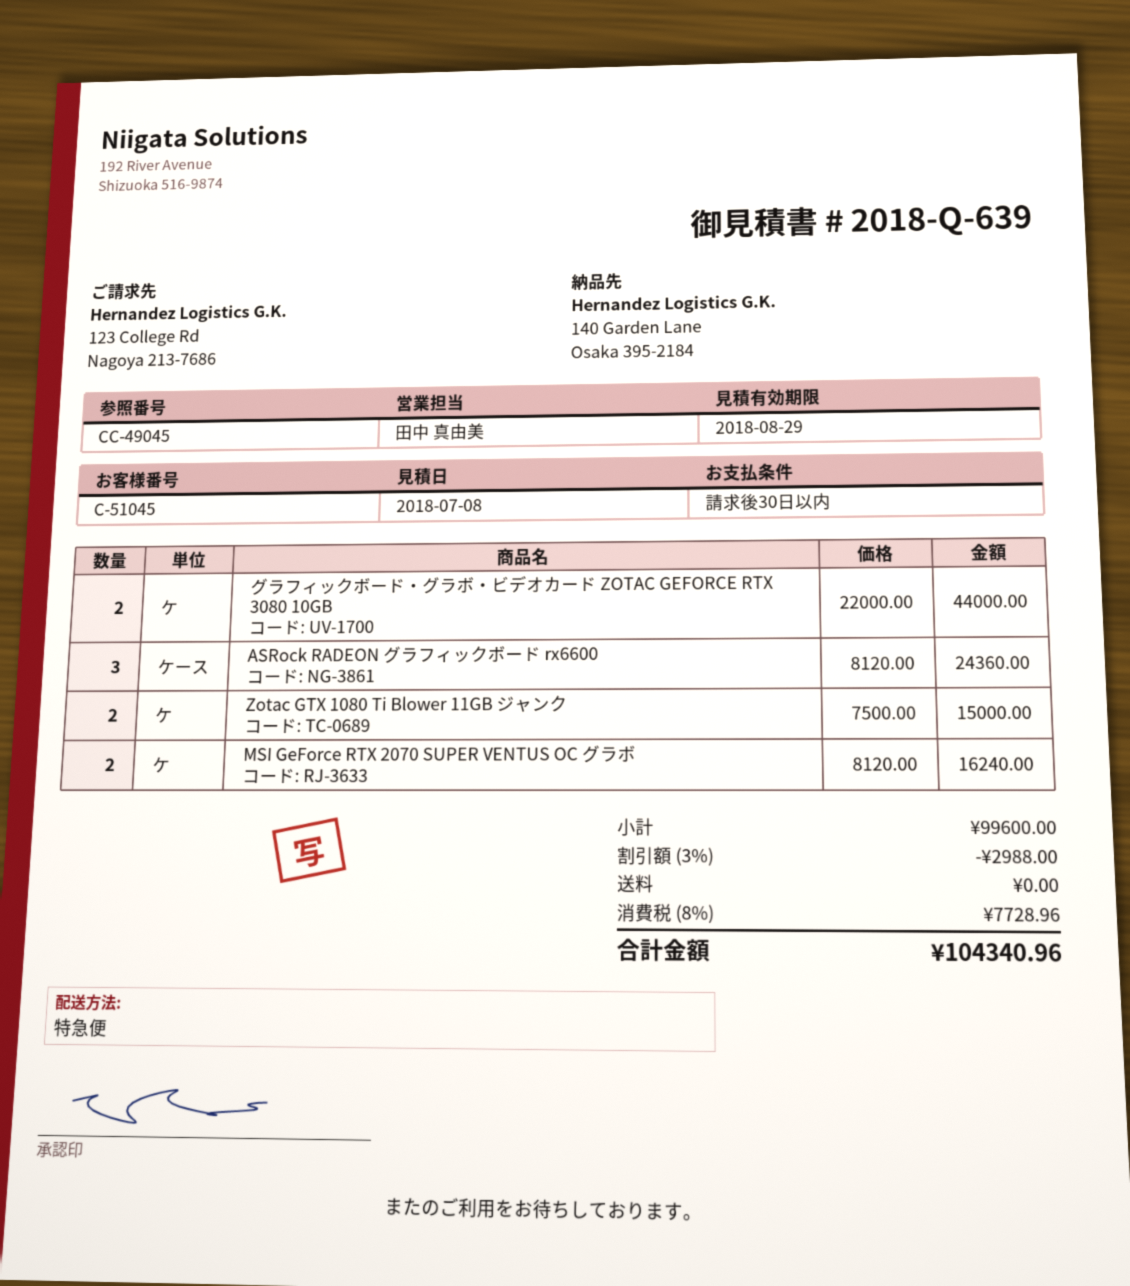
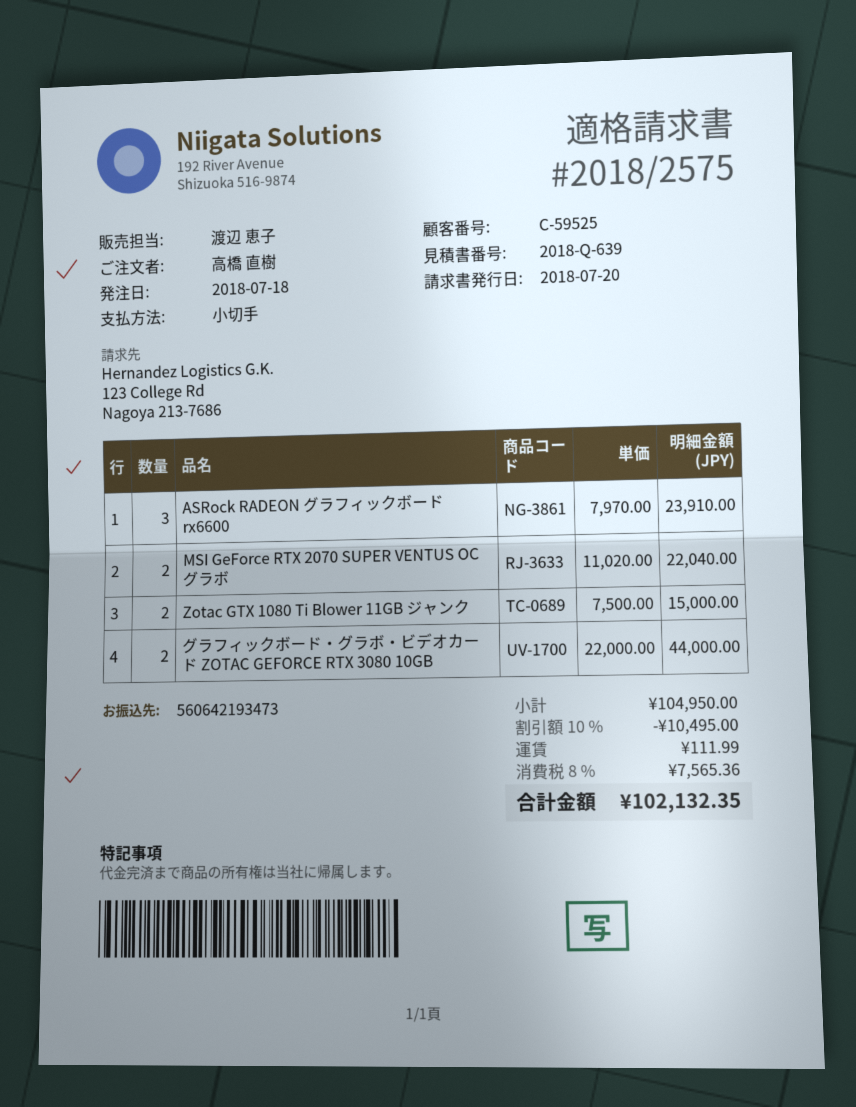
customer number: C-51045 -> C-59525
sales rep: 田中 真由美 -> 渡辺 恵子
ASRock RADEON グラフィックボード rx6600: 3 x 8120.00 = 24360.00 -> 3 x 7970.00 = 23910.00
MSI GeForce RTX 2070 SUPER VENTUS OC グラボ: 2 x 8120.00 = 16240.00 -> 2 x 11020.00 = 22040.00
subtotal: 99600.00 -> 104950.00
discount: 3% = 2988.00 -> 10% = 10495.00
shipping: 0.00 -> 111.99
tax: 8% = 7728.96 -> 8% = 7565.36
total: 104340.96 -> 102132.35

